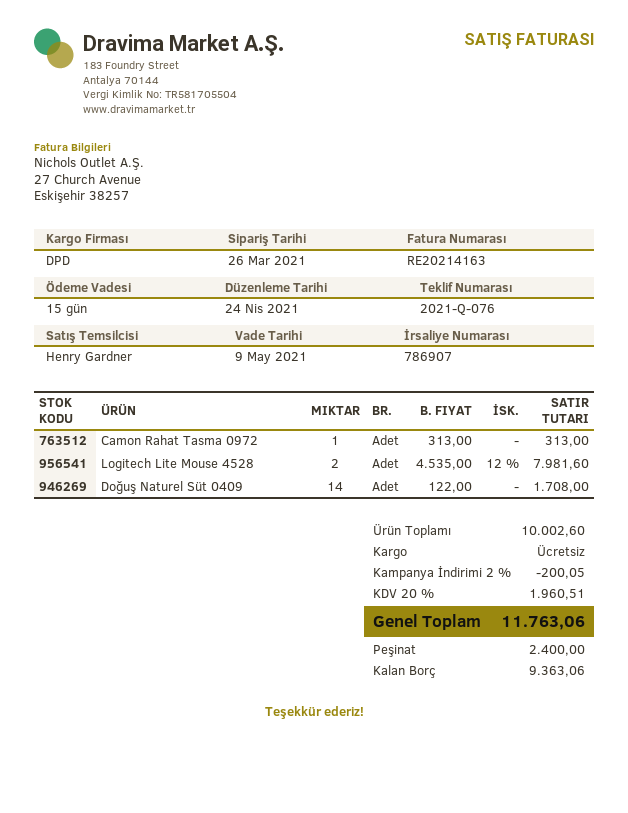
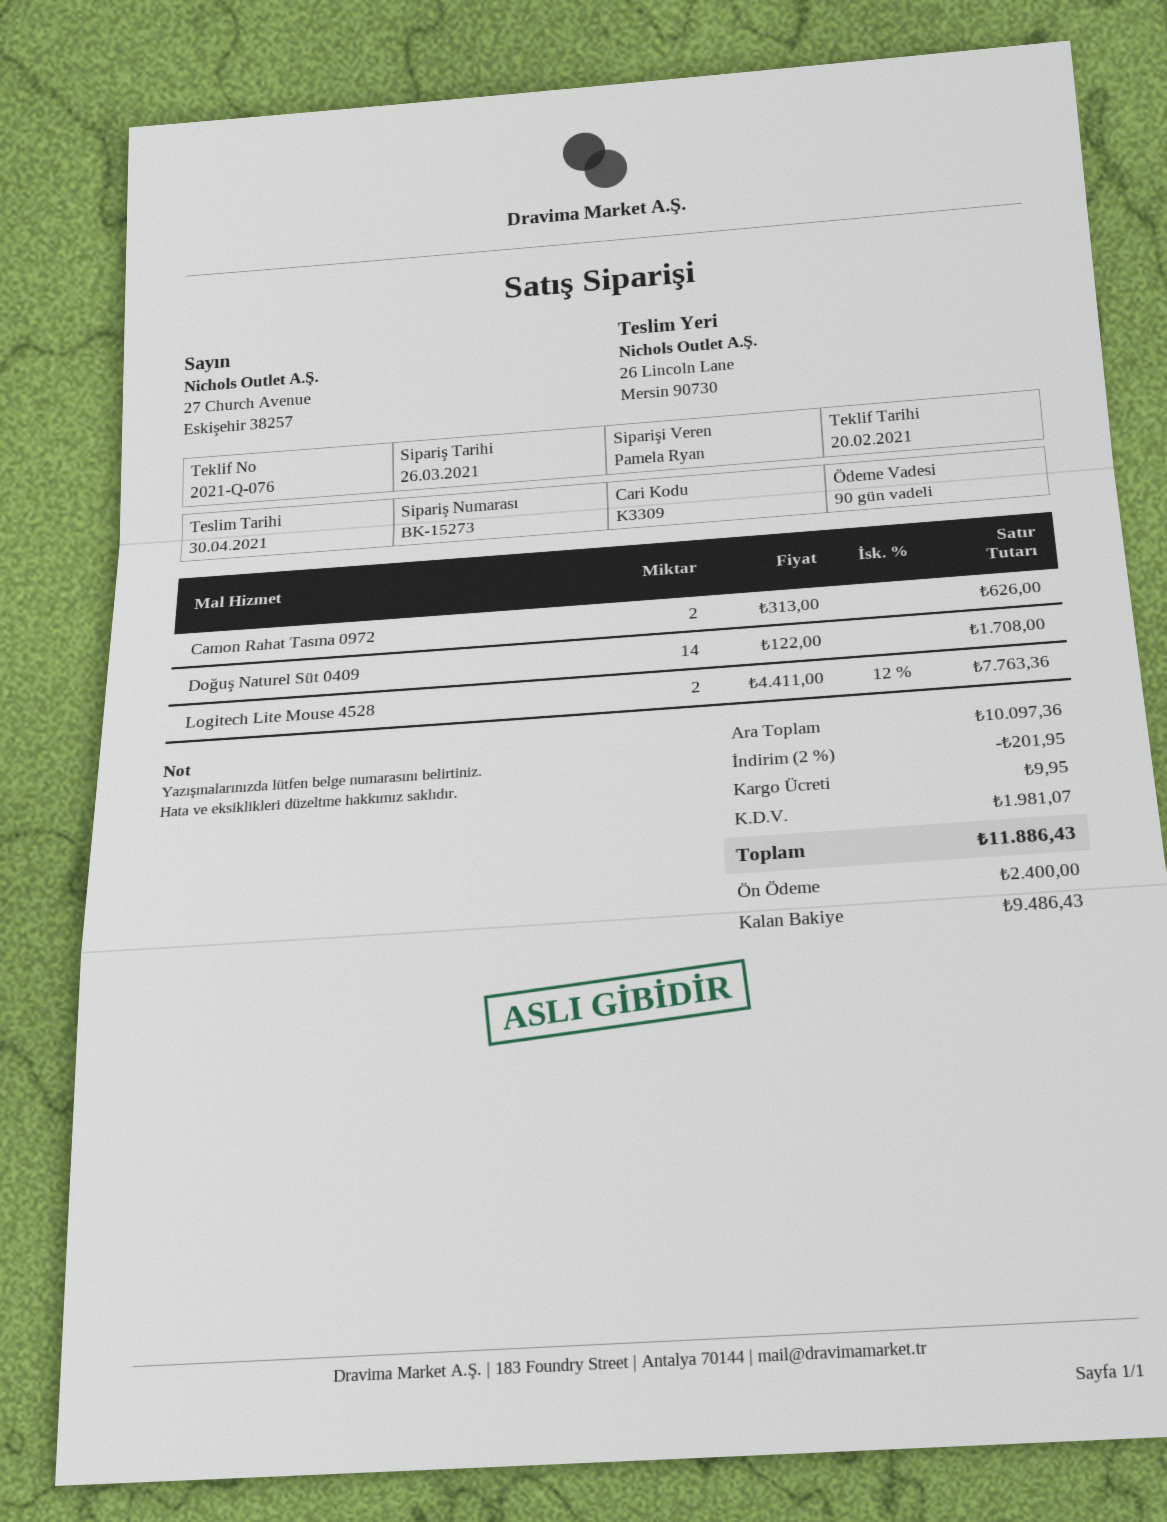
payment terms: 15 days -> 90 days
Camon Rahat Tasma 0972: 1 x 313.00 = 313.00 -> 2 x 313.00 = 626.00
Logitech Lite Mouse 4528: 2 x 4535.00 - 12% = 7981.60 -> 2 x 4411.00 - 12% = 7763.36
subtotal: 10002.60 -> 10097.36
discount: 2% = 200.05 -> 2% = 201.95
shipping: 0.00 -> 9.95
tax: 1960.51 -> 1981.07
total: 11763.06 -> 11886.43
balance: 9363.06 -> 9486.43

